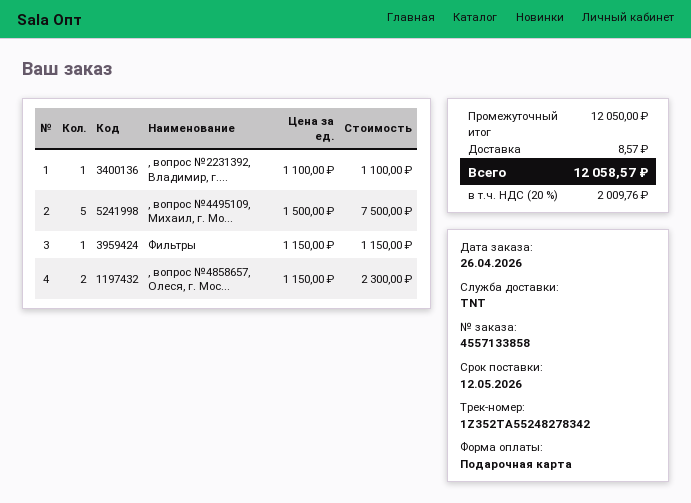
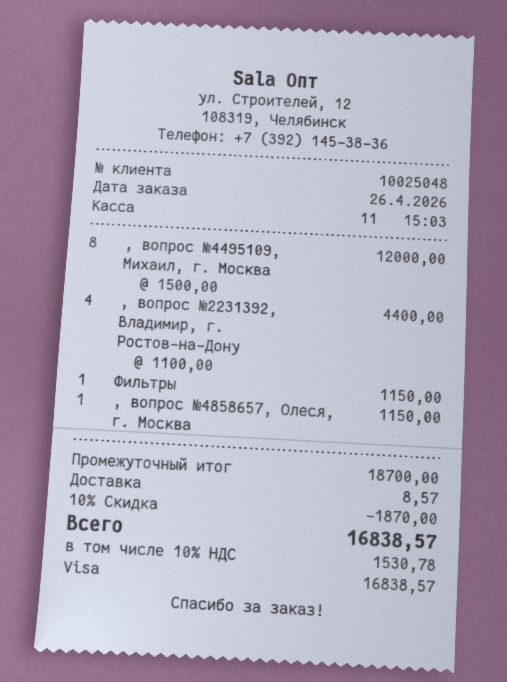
payment method: gift card -> Visa
, вопрос №2231392, Владимир, г....: 1 x 1100.00 = 1100.00 -> 4 x 1100.00 = 4400.00
, вопрос №4495109, Михаил, г. Мо...: 5 x 1500.00 = 7500.00 -> 8 x 1500.00 = 12000.00
, вопрос №4858657, Олеся, г. Мос...: 2 x 1150.00 = 2300.00 -> 1 x 1150.00 = 1150.00
subtotal: 12050.00 -> 18700.00
discount: none -> 10% = 1870.00
tax: 20% = 2009.76 -> 10% = 1530.78
total: 12058.57 -> 16838.57

